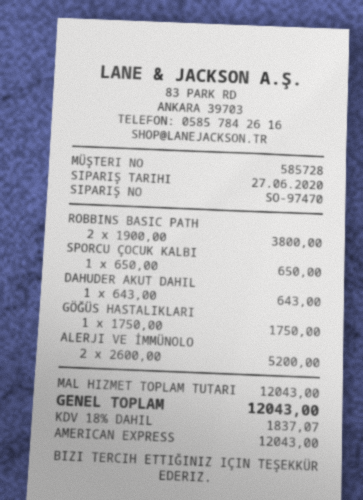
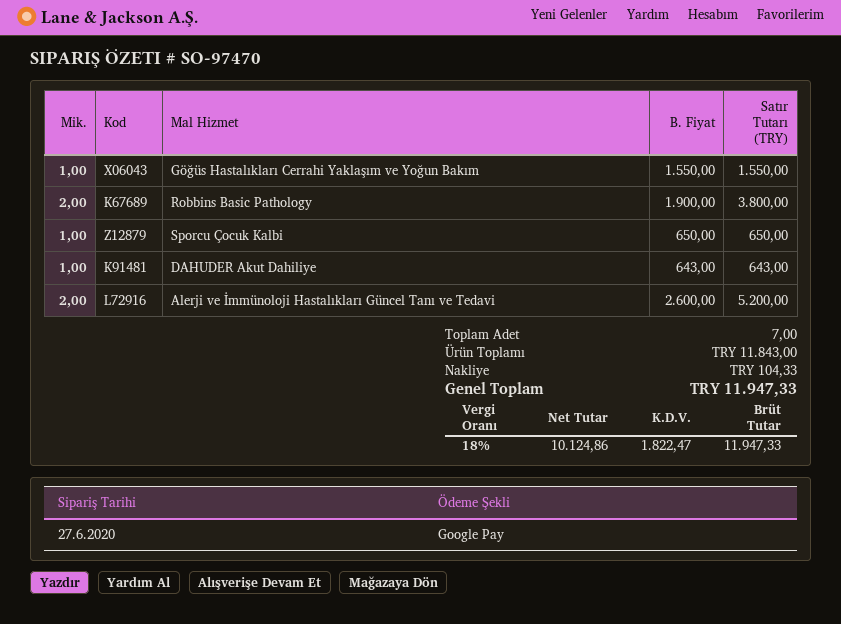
payment method: American Express -> Google Pay
GÖĞÜS HASTALIKLARI: 1 x 1750.00 = 1750.00 -> 1 x 1550.00 = 1550.00
subtotal: 12043.00 -> 11843.00
shipping: none -> 104.33
tax: 18% = 1837.07 -> 18% = 1822.47
total: 12043.00 -> 11947.33

